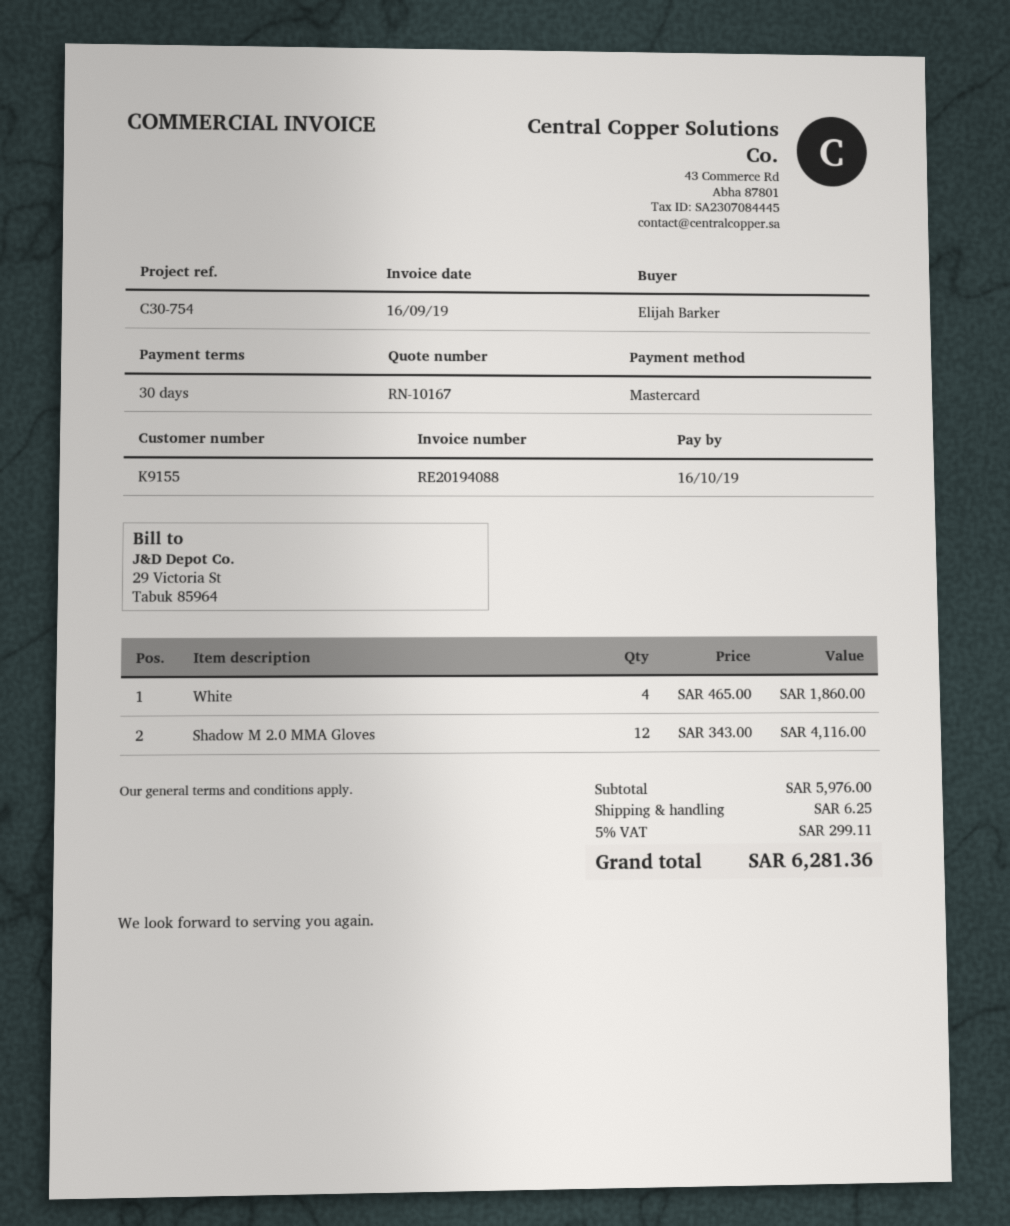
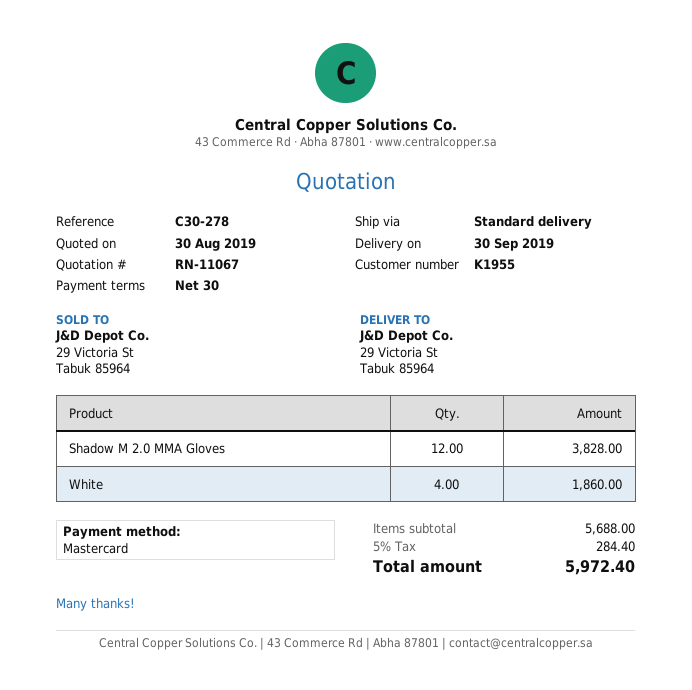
quote number: RN-10167 -> RN-11067
customer number: K9155 -> K1955
reference: C30-754 -> C30-278
Shadow M 2.0 MMA Gloves: 12 for 4116.00 -> 12 for 3828.00
subtotal: 5976.00 -> 5688.00
shipping: 6.25 -> none
tax: 5% = 299.11 -> 5% = 284.40
total: 6281.36 -> 5972.40

